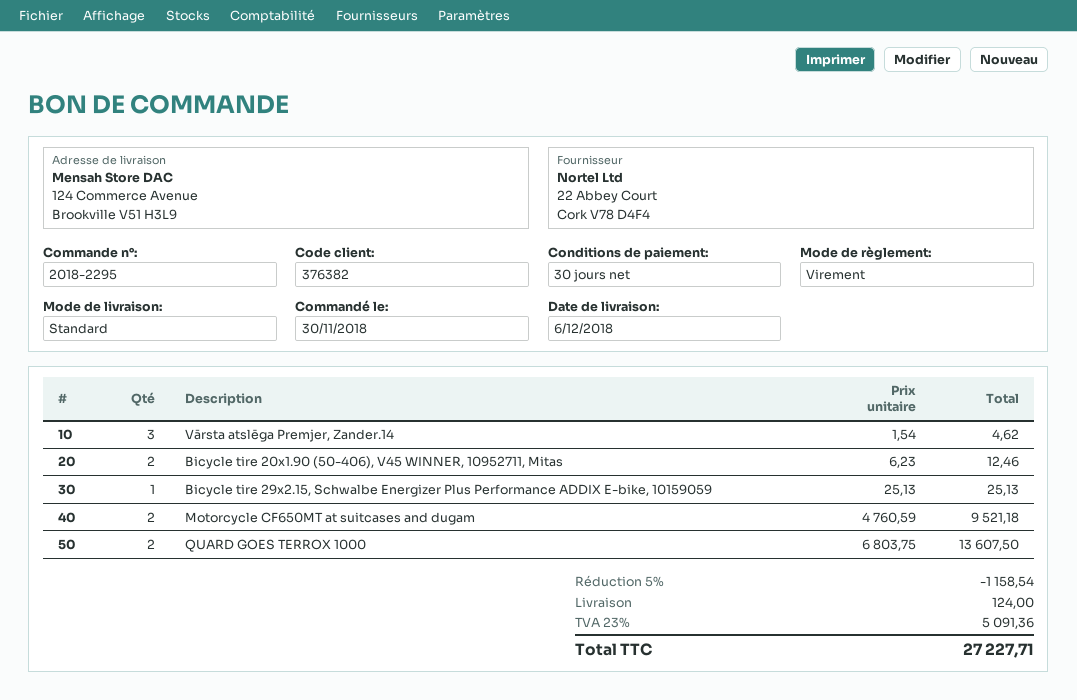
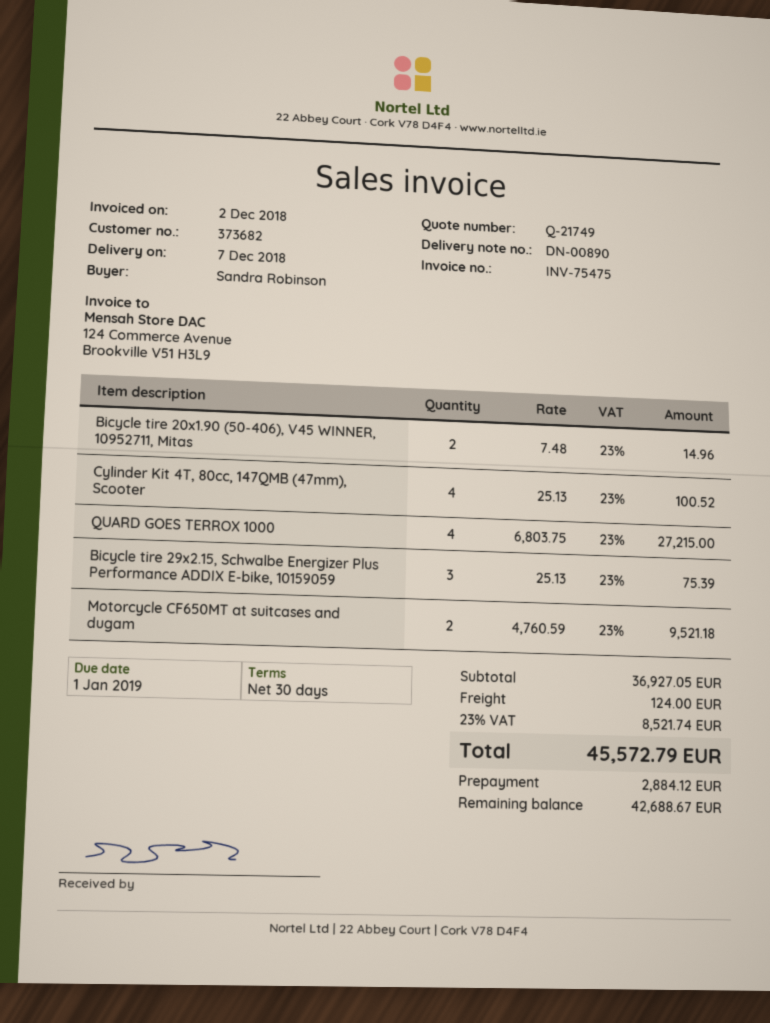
delivery date: 2018-12-06 -> 2018-12-07
customer number: 376382 -> 373682
Vārsta atslēga Premjer, Zander.14: 3 x 1.54 = 4.62 -> none
Bicycle tire 20x1.90 (50-406), V45 WINNER, 10952711, Mitas: 2 x 6.23 = 12.46 -> 2 x 7.48 = 14.96
Bicycle tire 29x2.15, Schwalbe Energizer Plus Performance ADDIX E-bike, 10159059: 1 x 25.13 = 25.13 -> 3 x 25.13 = 75.39
QUARD GOES TERROX 1000: 2 x 6803.75 = 13607.50 -> 4 x 6803.75 = 27215.00
Cylinder Kit 4T, 80cc, 147QMB (47mm), Scooter: none -> 4 x 25.13 = 100.52
discount: 5% = 1158.54 -> none
tax: 23% = 5091.36 -> 23% = 8521.74
total: 27227.71 -> 45572.79

